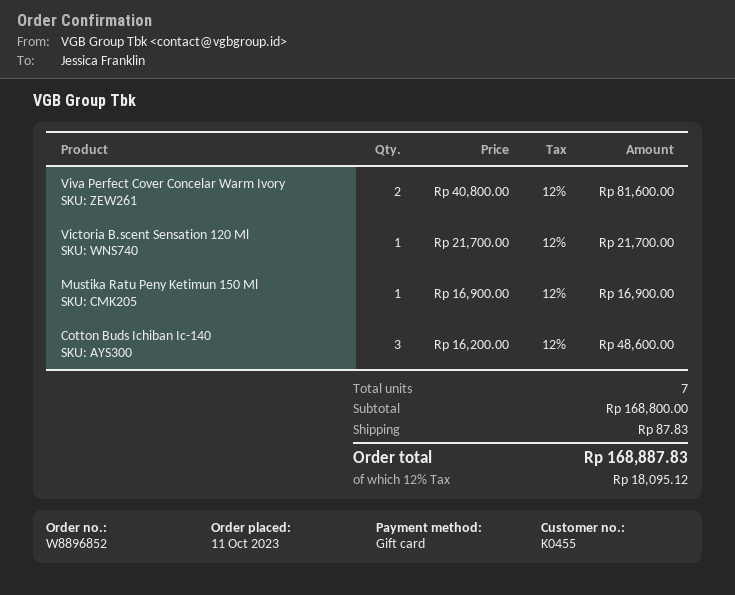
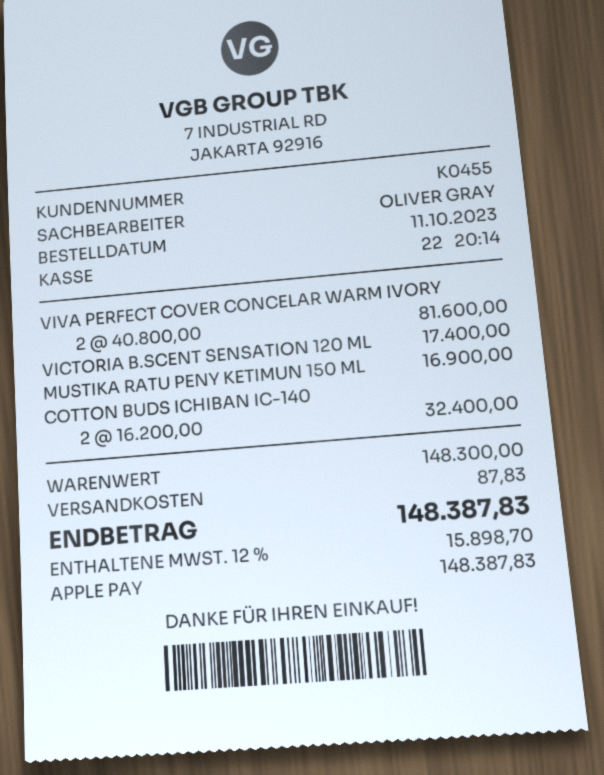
payment method: gift card -> Apple Pay
Victoria B.scent Sensation 120 Ml: 1 x 21700.00 = 21700.00 -> 1 x 17400.00 = 17400.00
Cotton Buds Ichiban Ic-140: 3 x 16200.00 = 48600.00 -> 2 x 16200.00 = 32400.00
subtotal: 168800.00 -> 148300.00
tax: 12% = 18095.12 -> 12% = 15898.70
total: 168887.83 -> 148387.83

